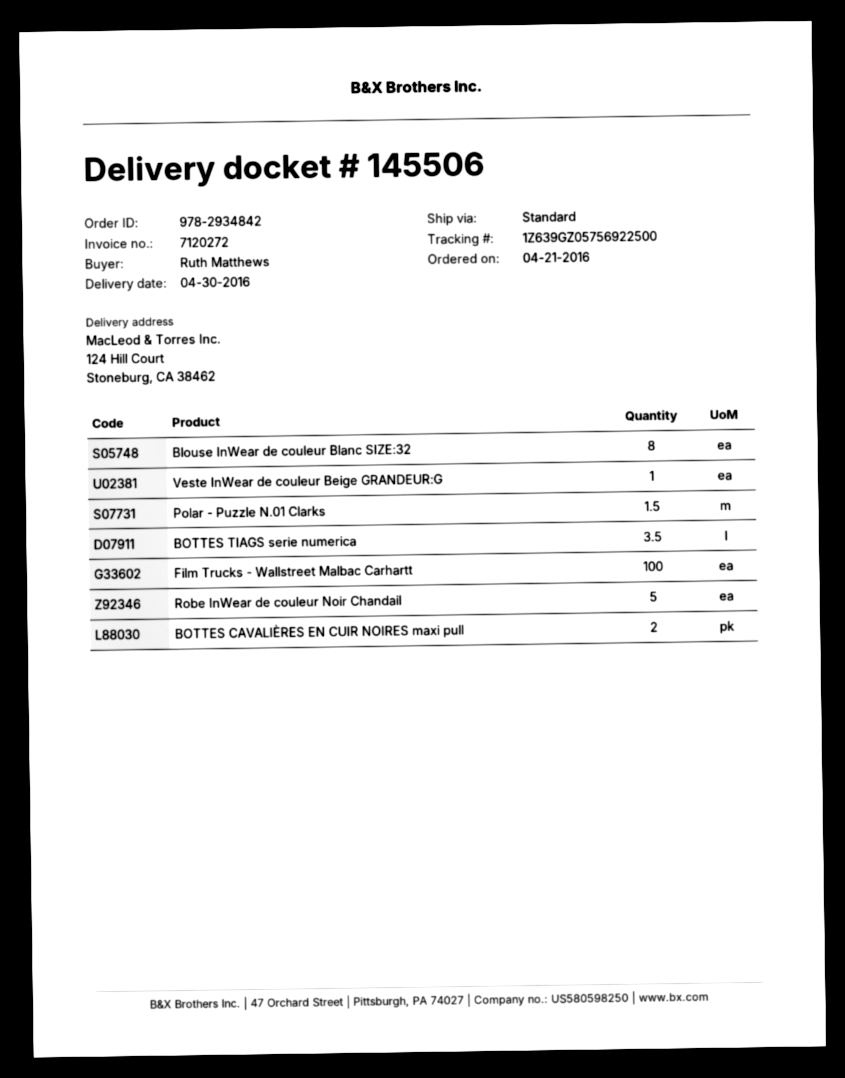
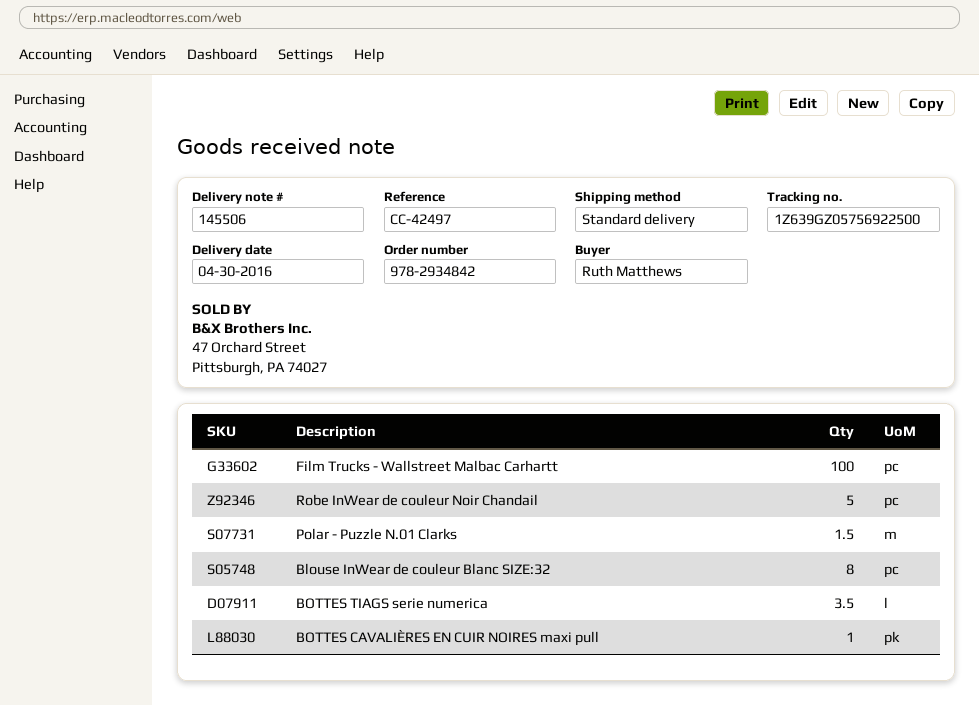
Veste InWear de couleur Beige GRANDEUR:G: 1 -> none
BOTTES CAVALIÈRES EN CUIR NOIRES maxi pull: 2 -> 1

